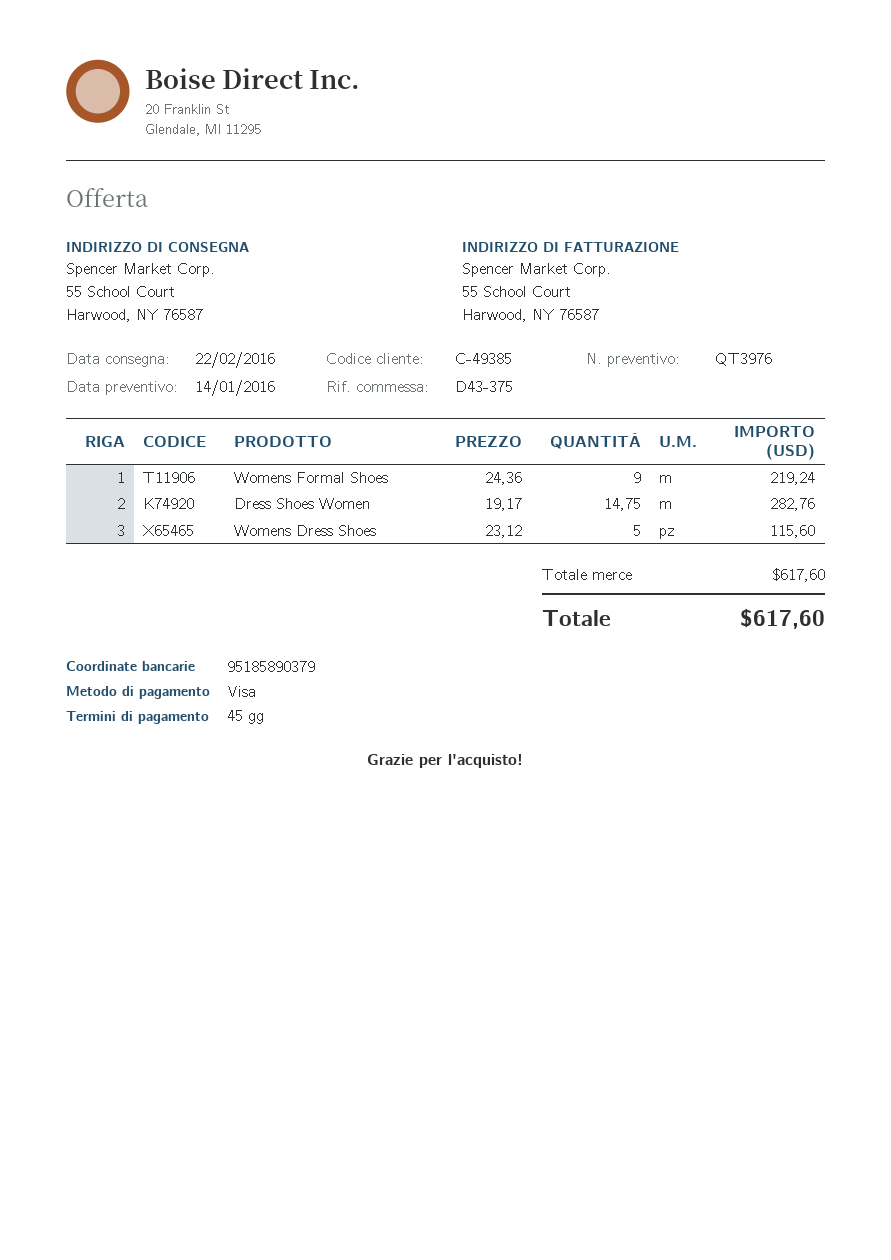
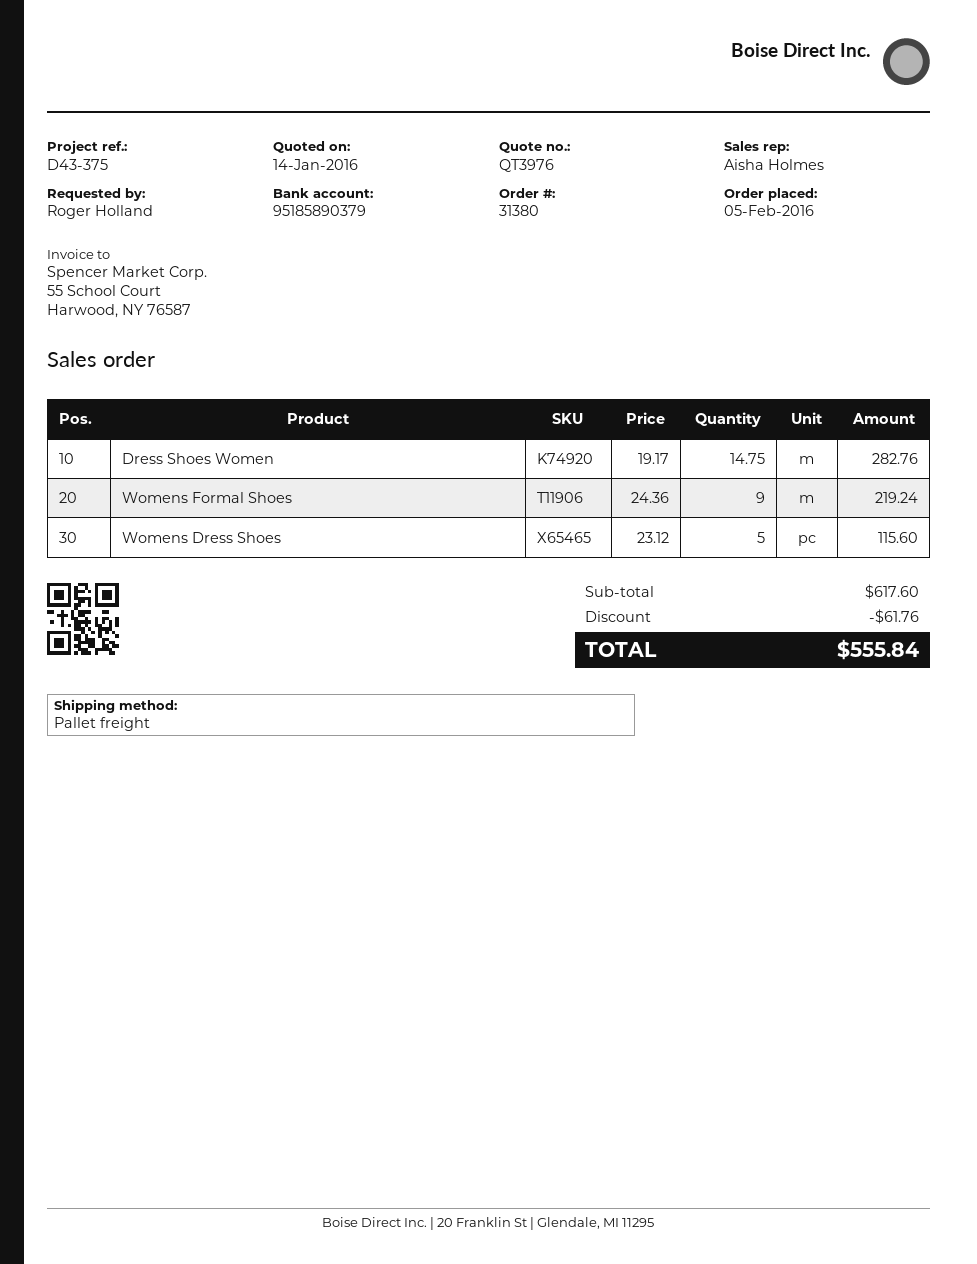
discount: none -> 61.76
total: 617.60 -> 555.84

